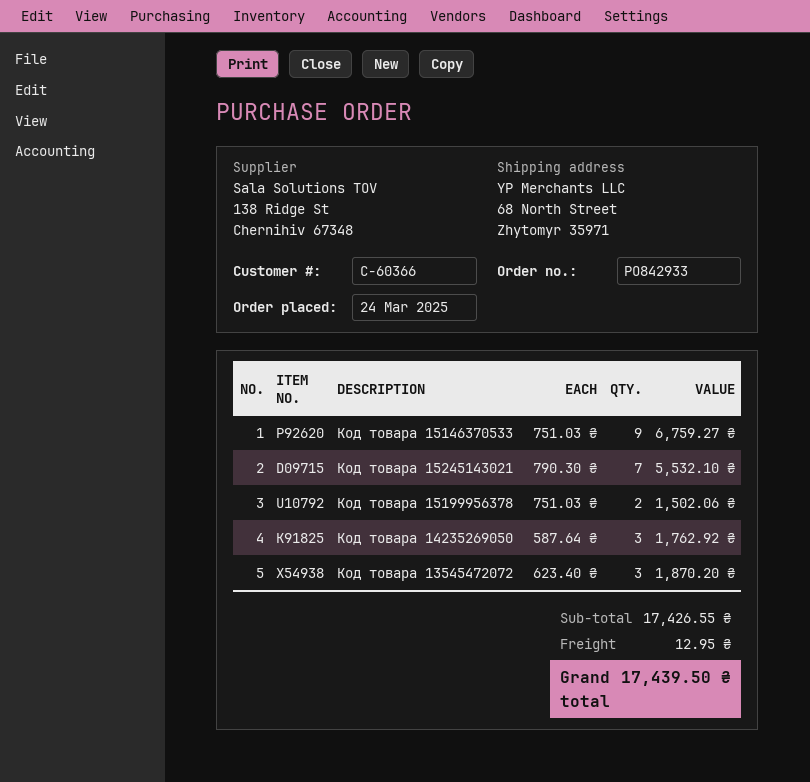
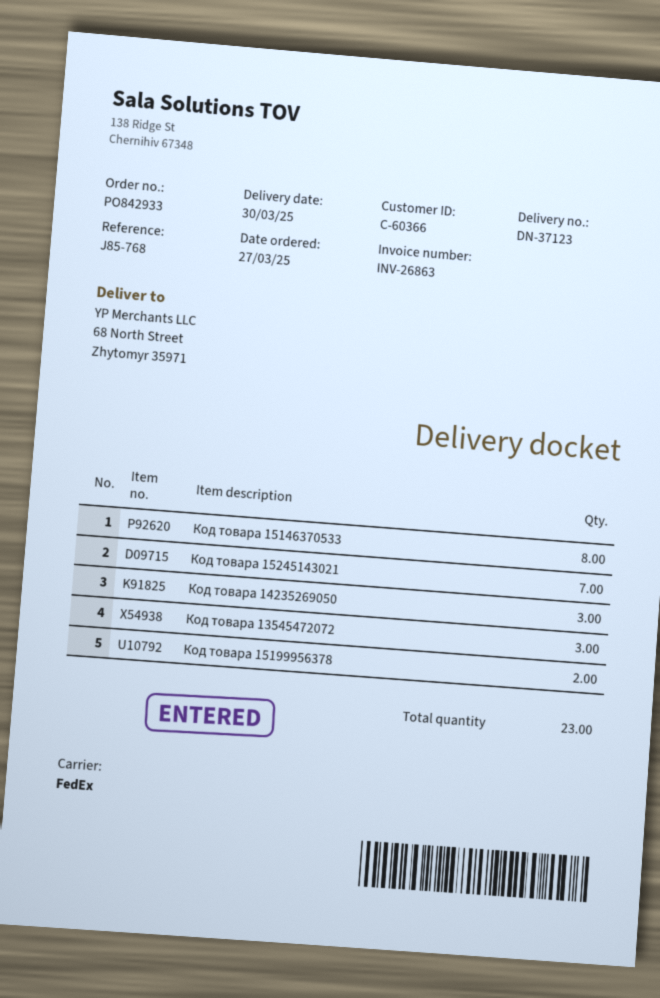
order date: 2025-03-24 -> 2025-03-27
Код товара 15146370533: 9 -> 8

